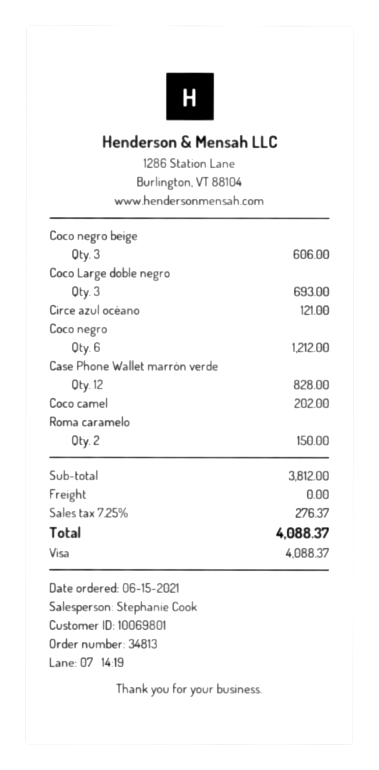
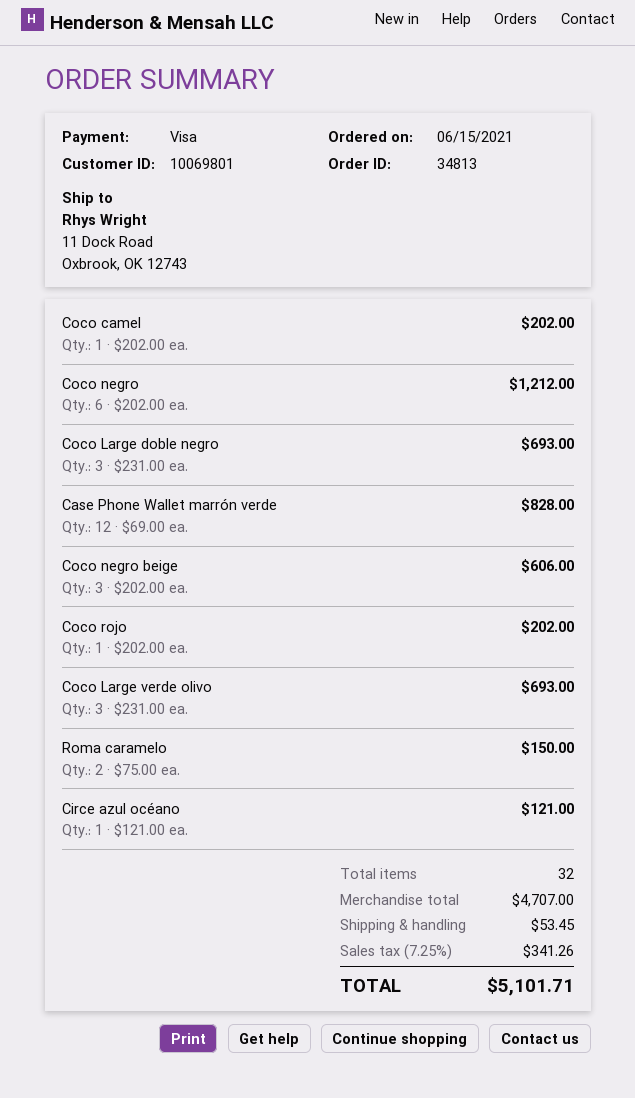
Coco rojo: none -> 1 for 202.00
Coco Large verde olivo: none -> 3 for 693.00
subtotal: 3812.00 -> 4707.00
shipping: 0.00 -> 53.45
tax: 7.25% = 276.37 -> 7.25% = 341.26
total: 4088.37 -> 5101.71

